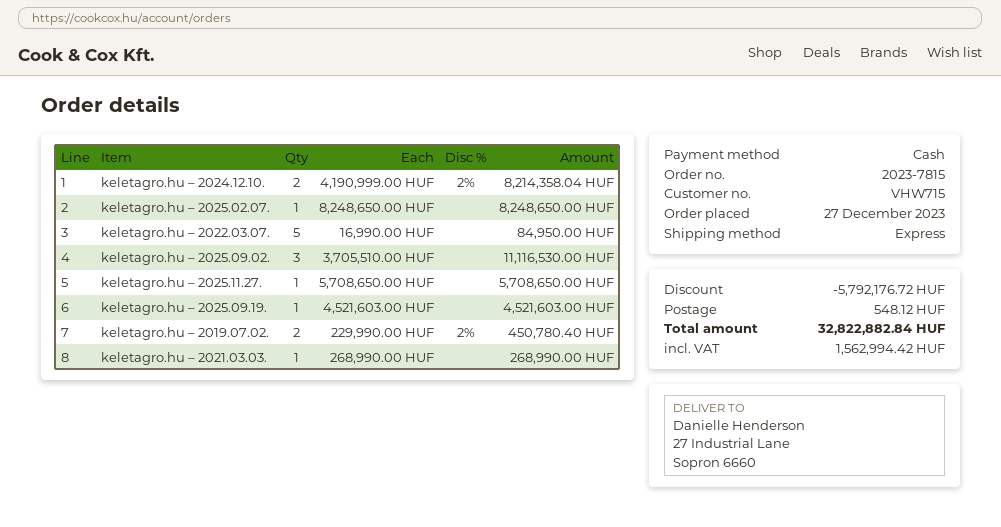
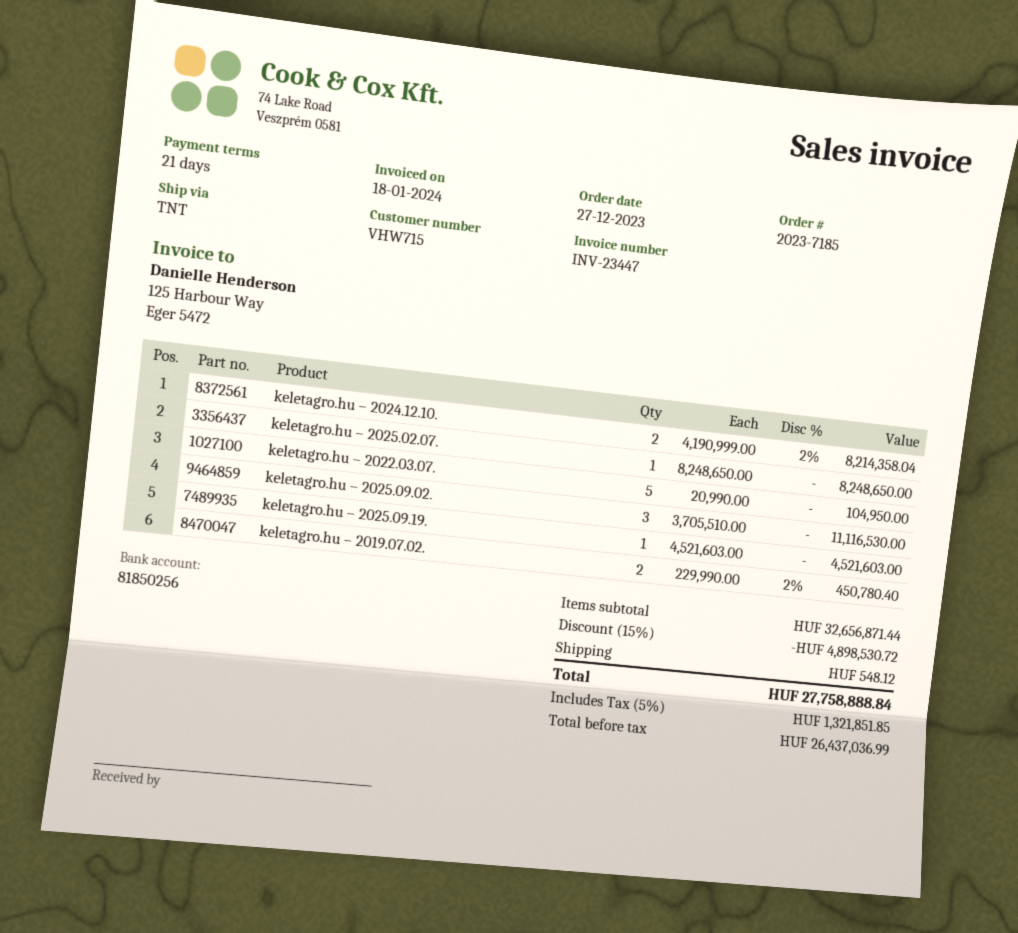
order number: 2023-7815 -> 2023-7185
shipping method: express -> TNT
keletagro.hu – 2022.03.07.: 5 x 16990.00 = 84950.00 -> 5 x 20990.00 = 104950.00
keletagro.hu – 2025.11.27.: 1 x 5708650.00 = 5708650.00 -> none
keletagro.hu – 2021.03.03.: 1 x 268990.00 = 268990.00 -> none
discount: 5792176.72 -> 4898530.72
tax: 1562994.42 -> 1321851.85
total: 32822882.84 -> 27758888.84

